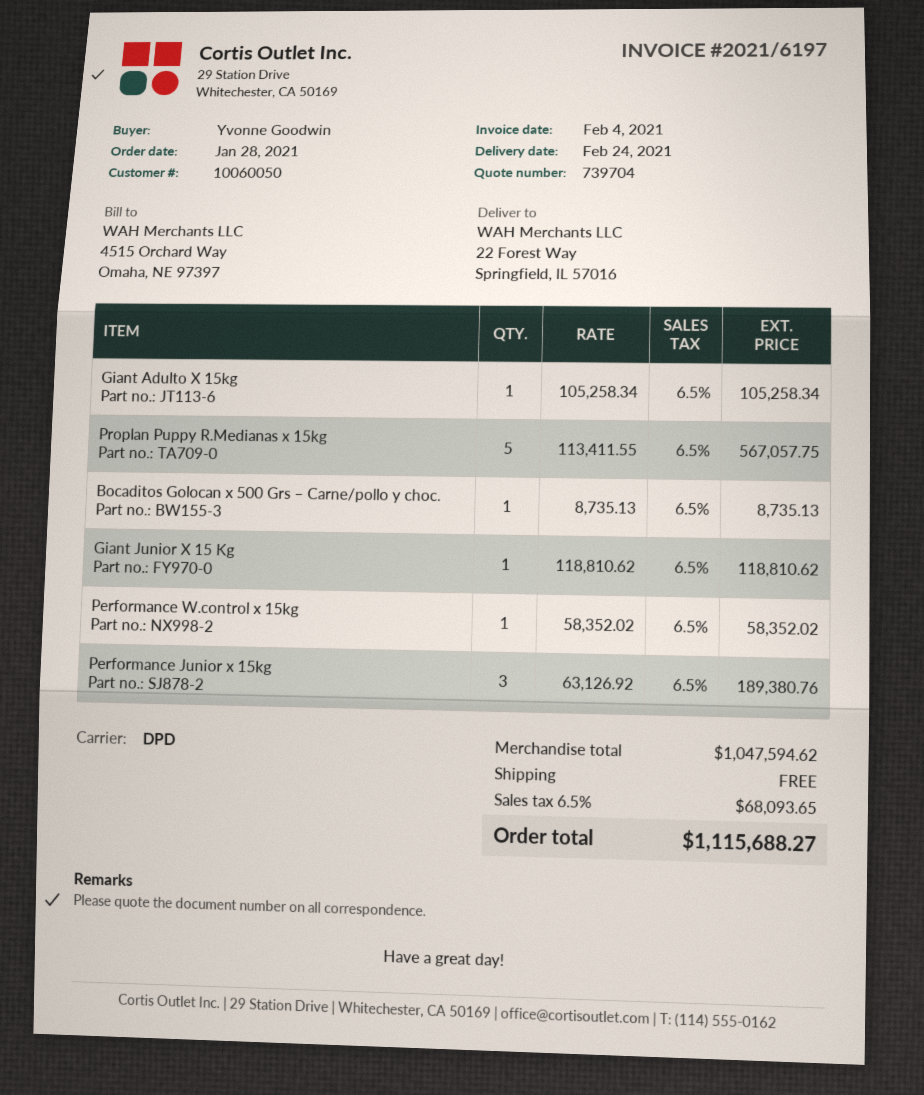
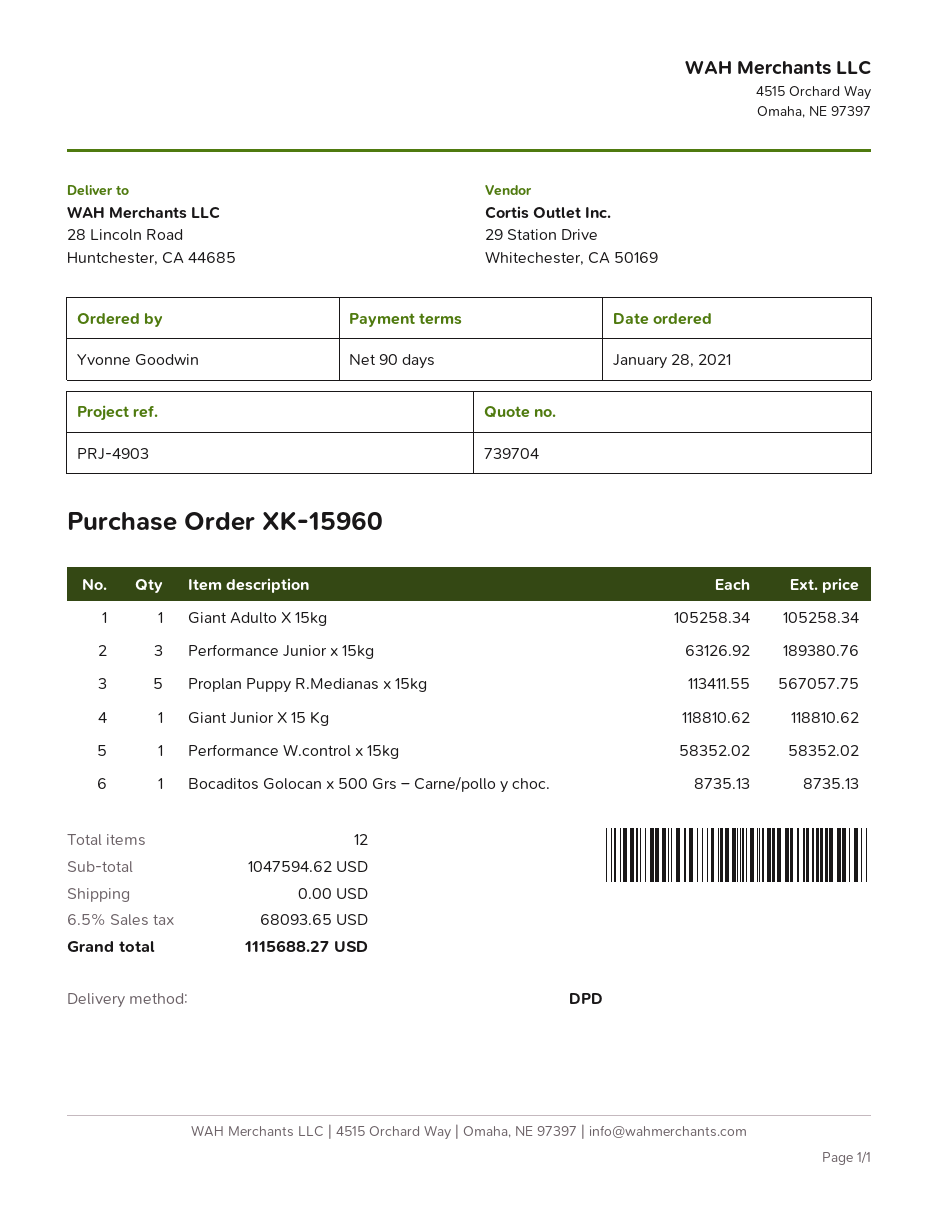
ship to: 22 Forest Way, Springfield, IL 57016 -> 28 Lincoln Road, Huntchester, CA 44685

